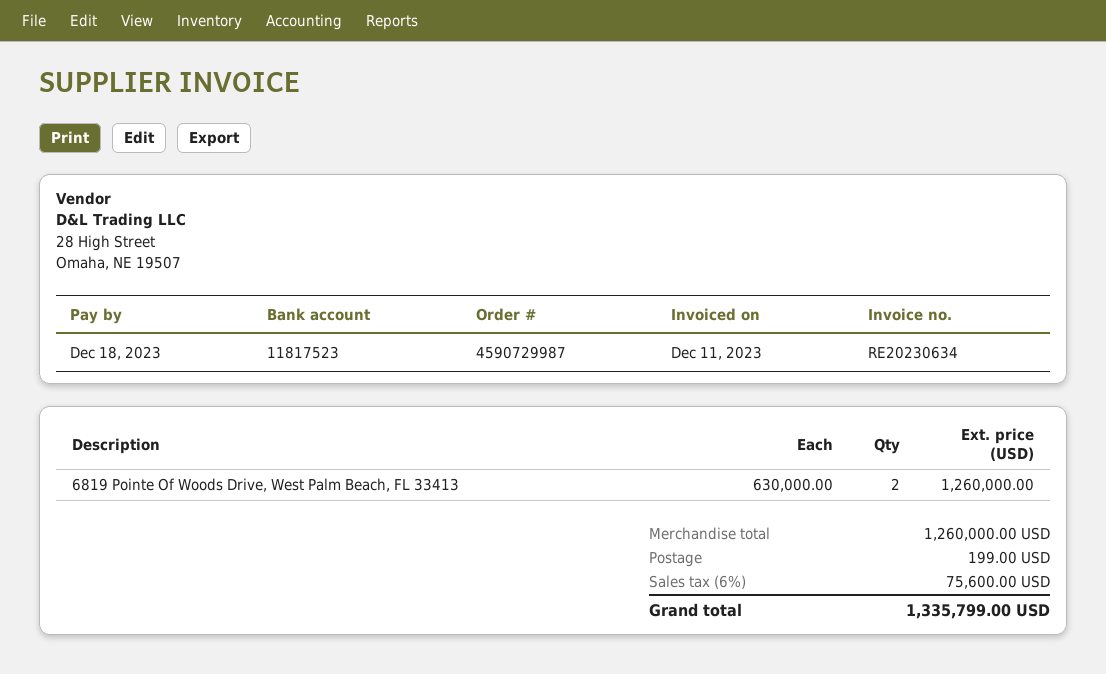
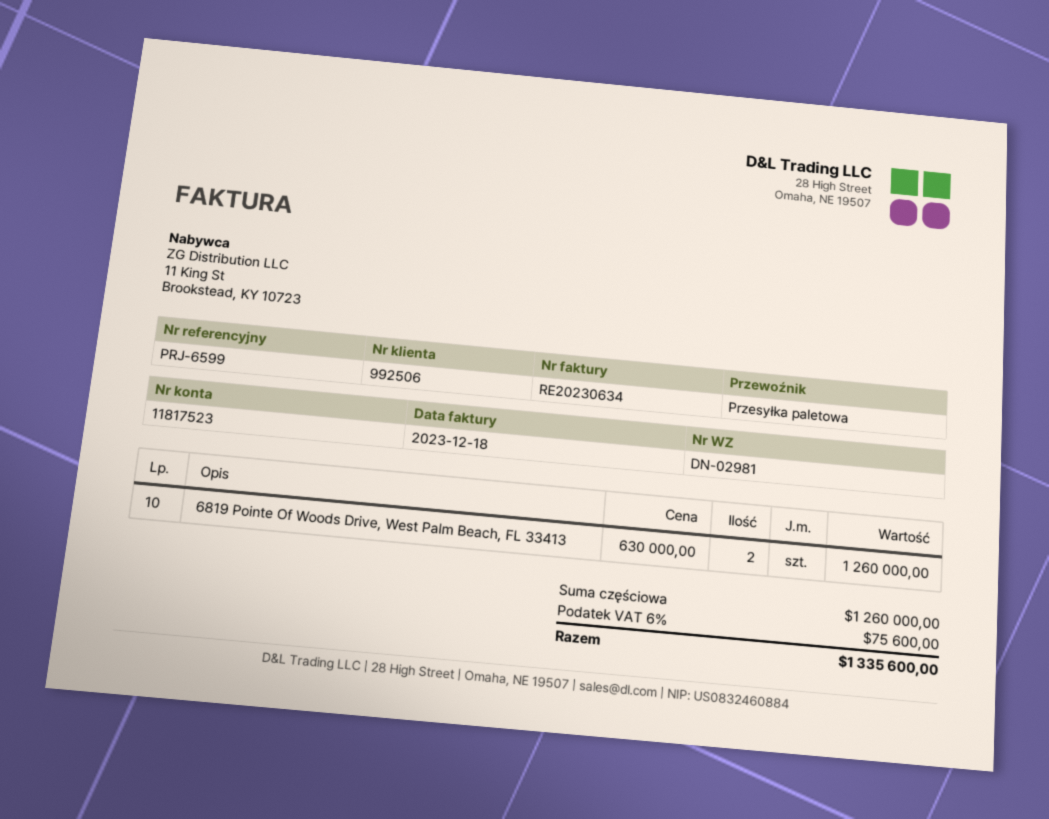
invoice date: 2023-12-11 -> 2023-12-18
shipping: 199.00 -> none
total: 1335799.00 -> 1335600.00

